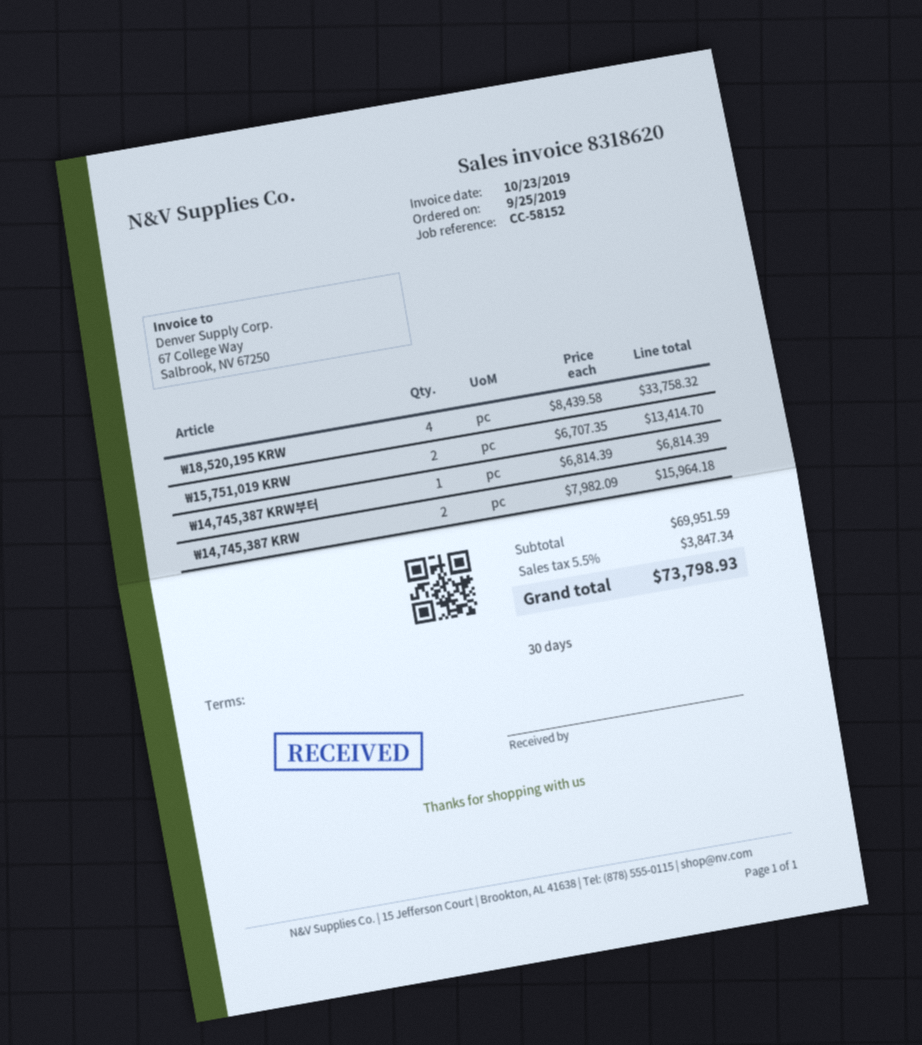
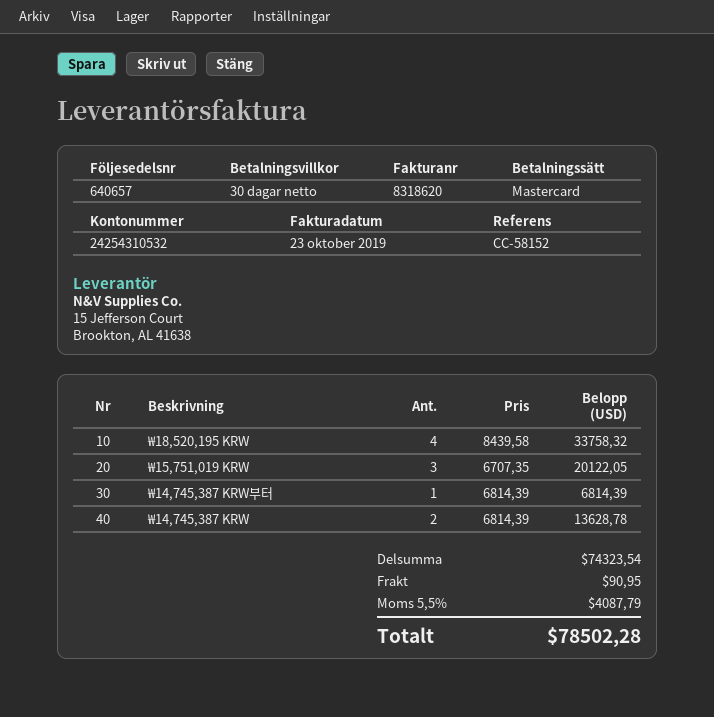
₩15,751,019 KRW: 2 x 6707.35 = 13414.70 -> 3 x 6707.35 = 20122.05
₩14,745,387 KRW: 2 x 7982.09 = 15964.18 -> 2 x 6814.39 = 13628.78
subtotal: 69951.59 -> 74323.54
shipping: none -> 90.95
tax: 5.5% = 3847.34 -> 5.5% = 4087.79
total: 73798.93 -> 78502.28

